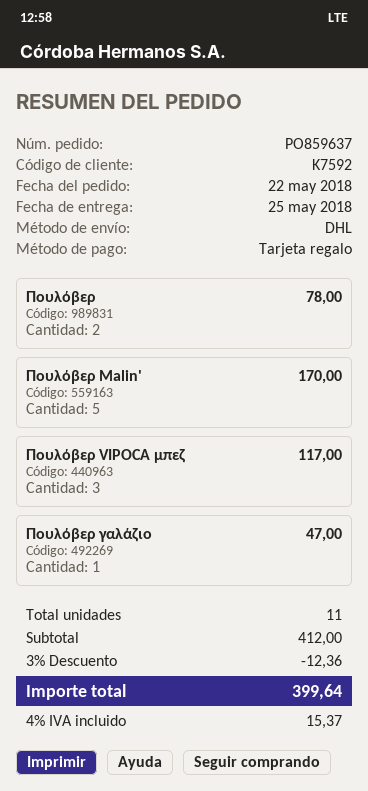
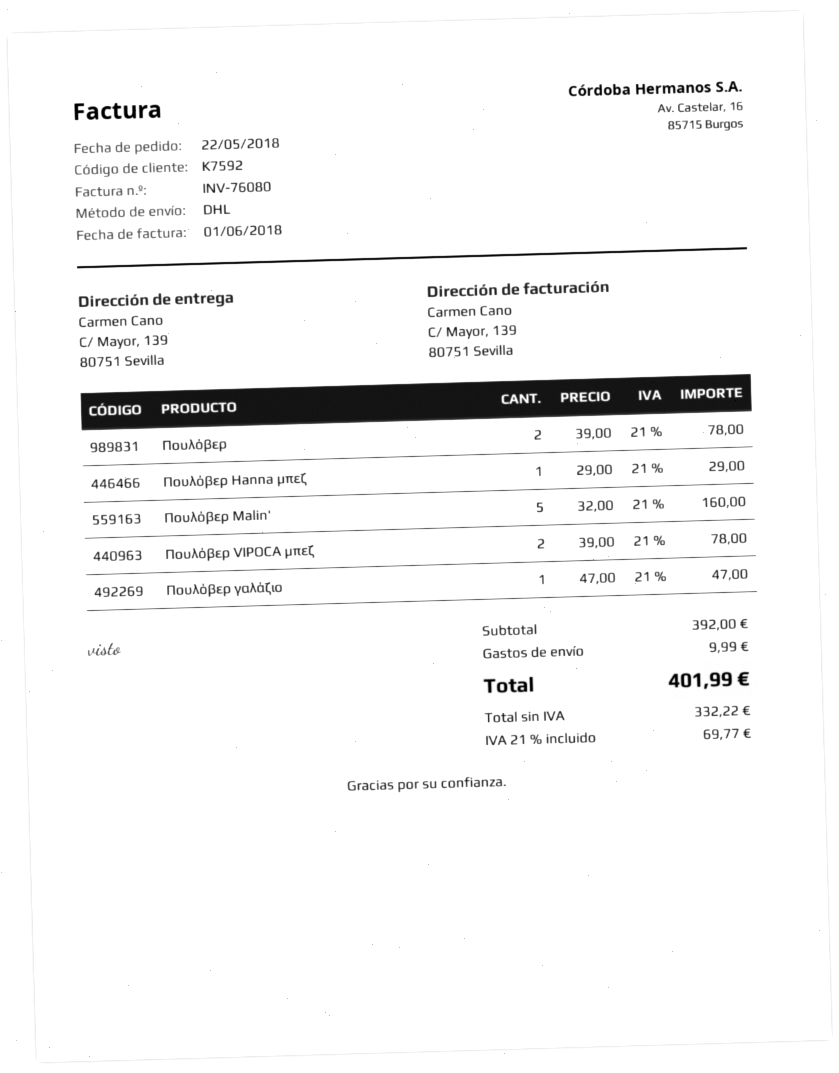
Πουλόβερ Malin': 5 for 170.00 -> 5 for 160.00
Πουλόβερ VIPOCA μπεζ: 3 for 117.00 -> 2 for 78.00
Πουλόβερ Hanna μπεζ: none -> 1 for 29.00
subtotal: 412.00 -> 392.00
discount: 3% = 12.36 -> none
shipping: none -> 9.99
tax: 4% = 15.37 -> 21% = 69.77
total: 399.64 -> 401.99

